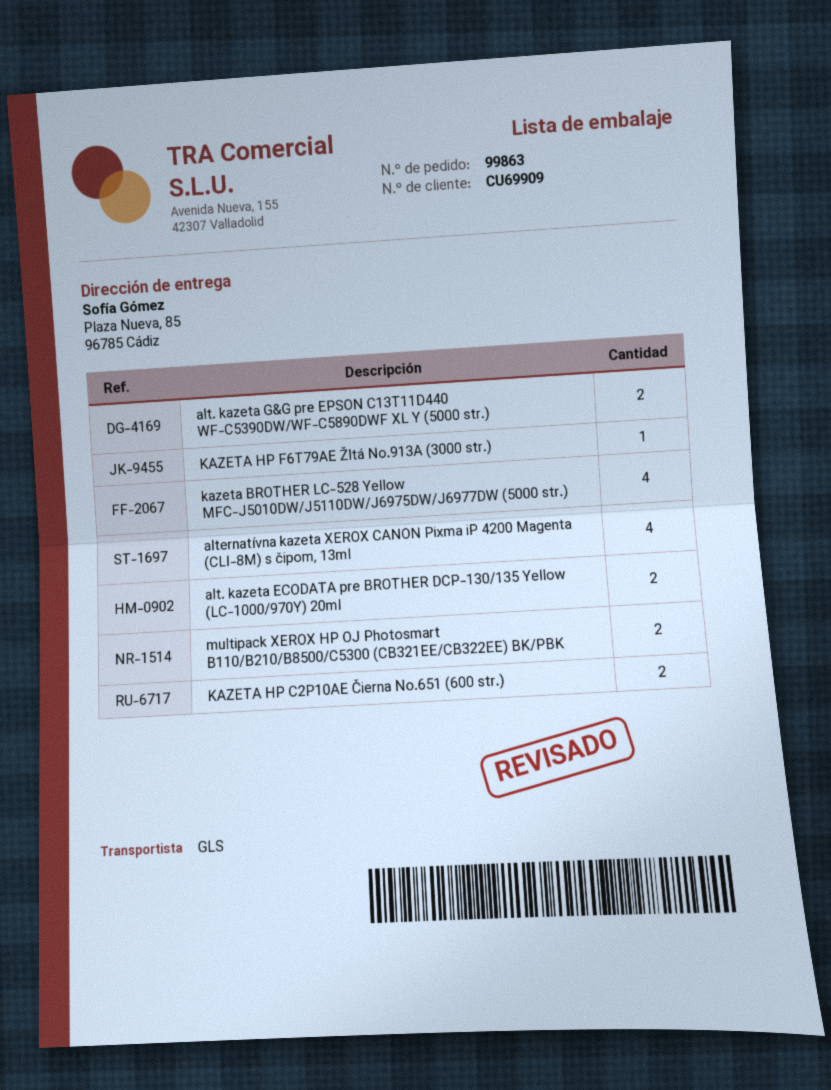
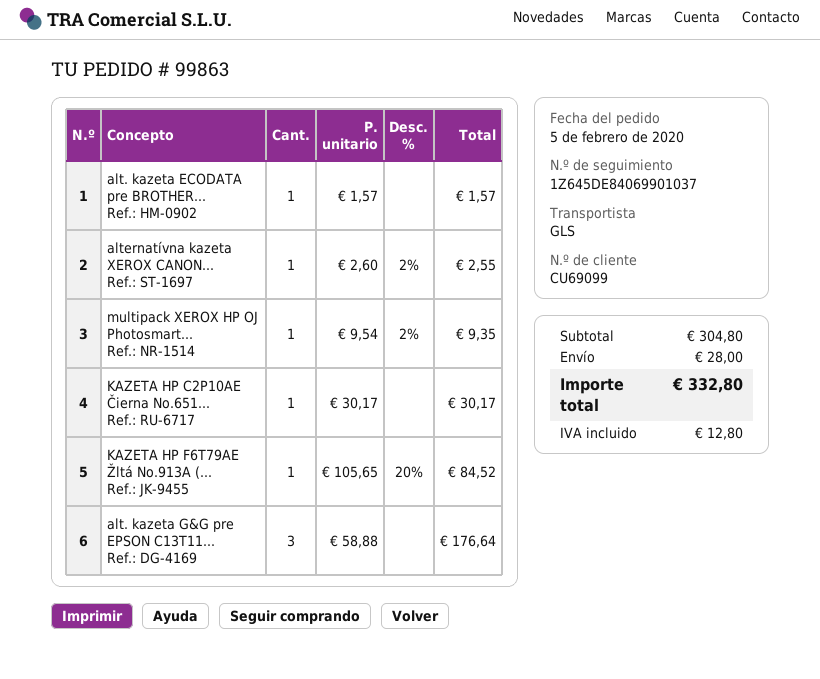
customer number: CU69909 -> CU69099
alt. kazeta G&G pre EPSON C13T11D440 WF-C5390DW/WF-C5890DWF XL Y (5000 str.): 2 -> 3
kazeta BROTHER LC-528 Yellow MFC-J5010DW/J5110DW/J6975DW/J6977DW (5000 str.): 4 -> none
alternatívna kazeta XEROX CANON Pixma iP 4200 Magenta (CLI-8M) s čipom, 13ml: 4 -> 1
alt. kazeta ECODATA pre BROTHER DCP-130/135 Yellow (LC-1000/970Y) 20ml: 2 -> 1
multipack XEROX HP OJ Photosmart B110/B210/B8500/C5300 (CB321EE/CB322EE) BK/PBK: 2 -> 1
KAZETA HP C2P10AE Čierna No.651 (600 str.): 2 -> 1

